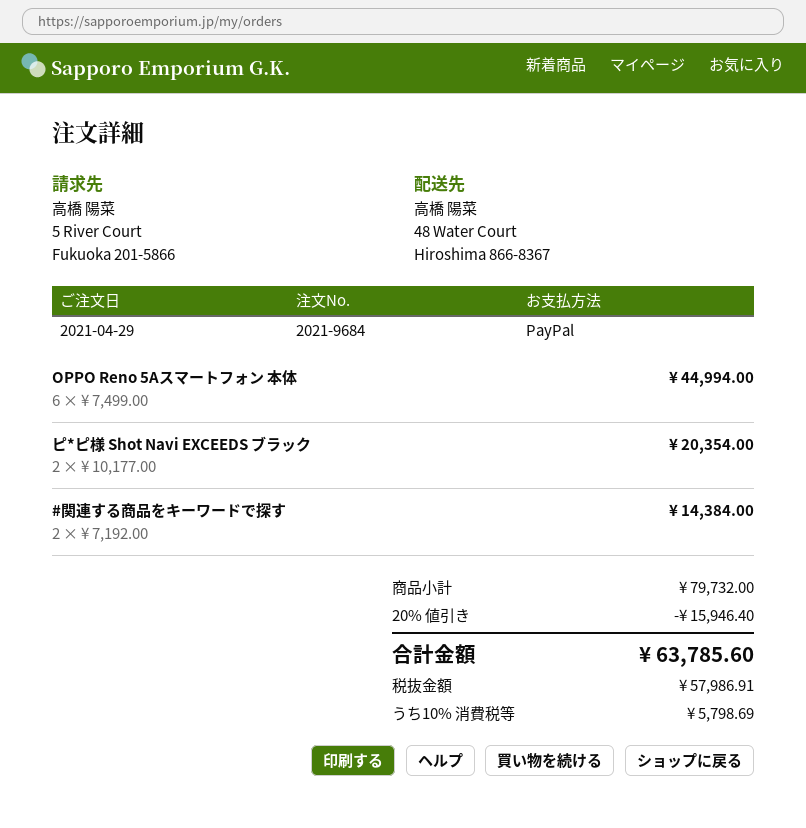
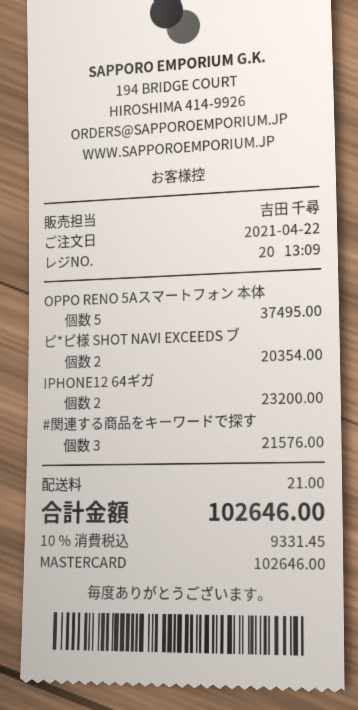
order date: 2021-04-29 -> 2021-04-22
payment method: PayPal -> Mastercard
OPPO Reno 5Aスマートフォン 本体: 6 for 44994.00 -> 5 for 37495.00
#関連する商品をキーワードで探す: 2 for 14384.00 -> 3 for 21576.00
IPHONE12 64ギガ: none -> 2 for 23200.00
discount: 20% = 15946.40 -> none
shipping: none -> 21.00
tax: 10% = 5798.69 -> 10% = 9331.45
total: 63785.60 -> 102646.00

